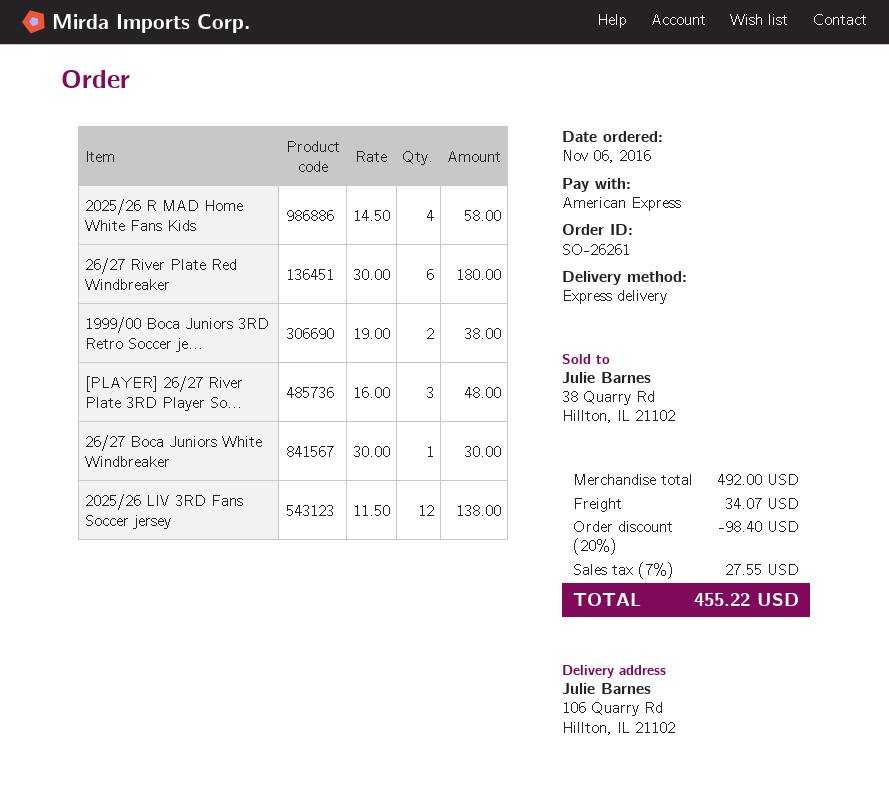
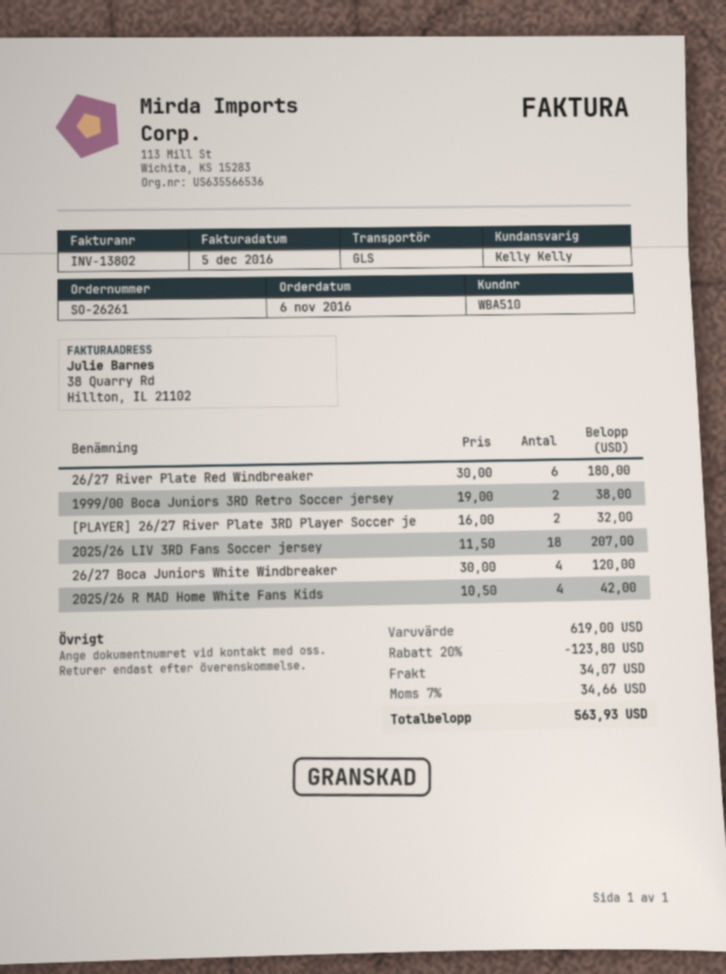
shipping method: express -> GLS
2025/26 R MAD Home White Fans Kids: 4 x 14.50 = 58.00 -> 4 x 10.50 = 42.00
[PLAYER] 26/27 River Plate 3RD Player So...: 3 x 16.00 = 48.00 -> 2 x 16.00 = 32.00
26/27 Boca Juniors White Windbreaker: 1 x 30.00 = 30.00 -> 4 x 30.00 = 120.00
2025/26 LIV 3RD Fans Soccer jersey: 12 x 11.50 = 138.00 -> 18 x 11.50 = 207.00
subtotal: 492.00 -> 619.00
discount: 20% = 98.40 -> 20% = 123.80
tax: 7% = 27.55 -> 7% = 34.66
total: 455.22 -> 563.93

